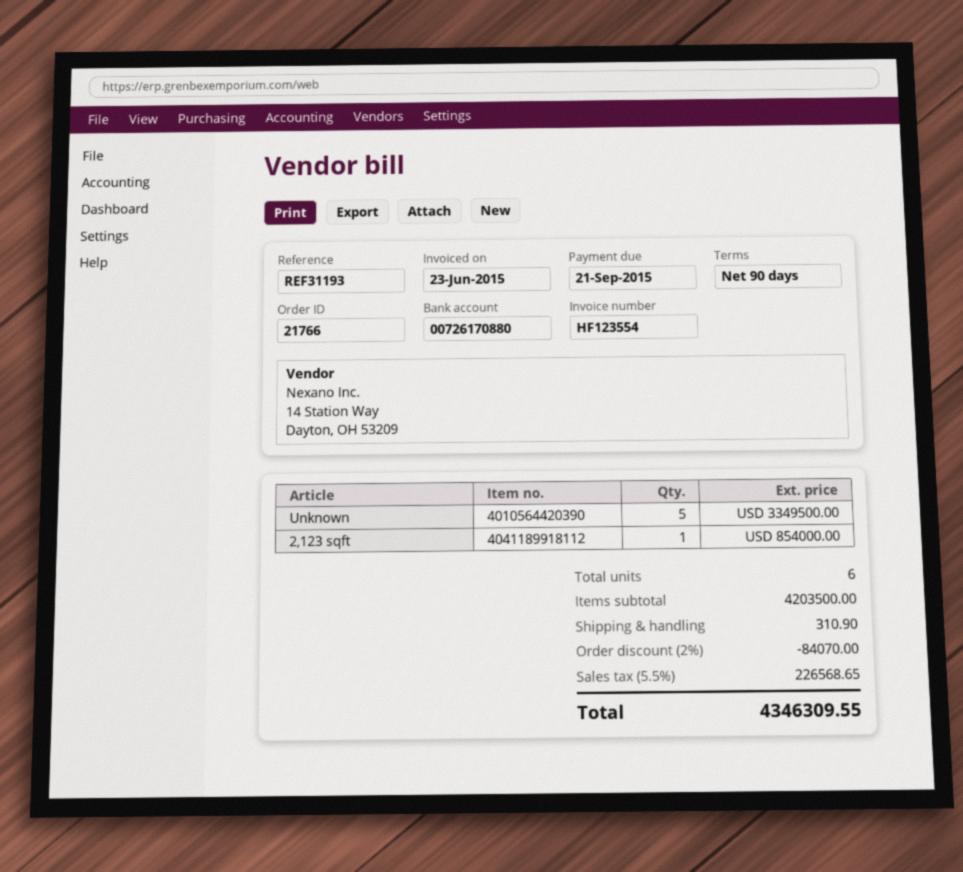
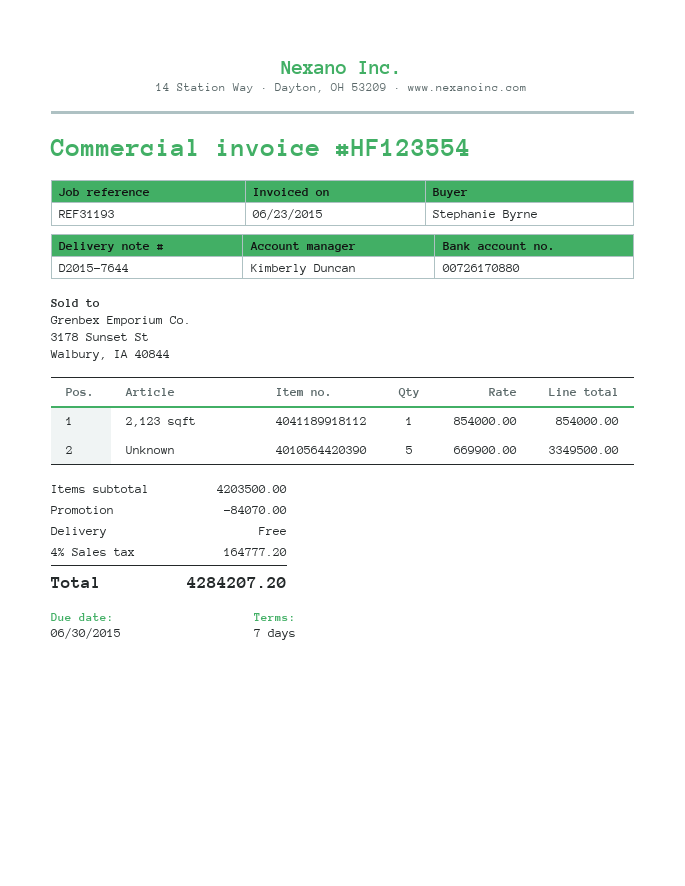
payment terms: 90 days -> 7 days
due date: 2015-09-21 -> 2015-06-30
shipping: 310.90 -> 0.00
tax: 5.5% = 226568.65 -> 4% = 164777.20
total: 4346309.55 -> 4284207.20

